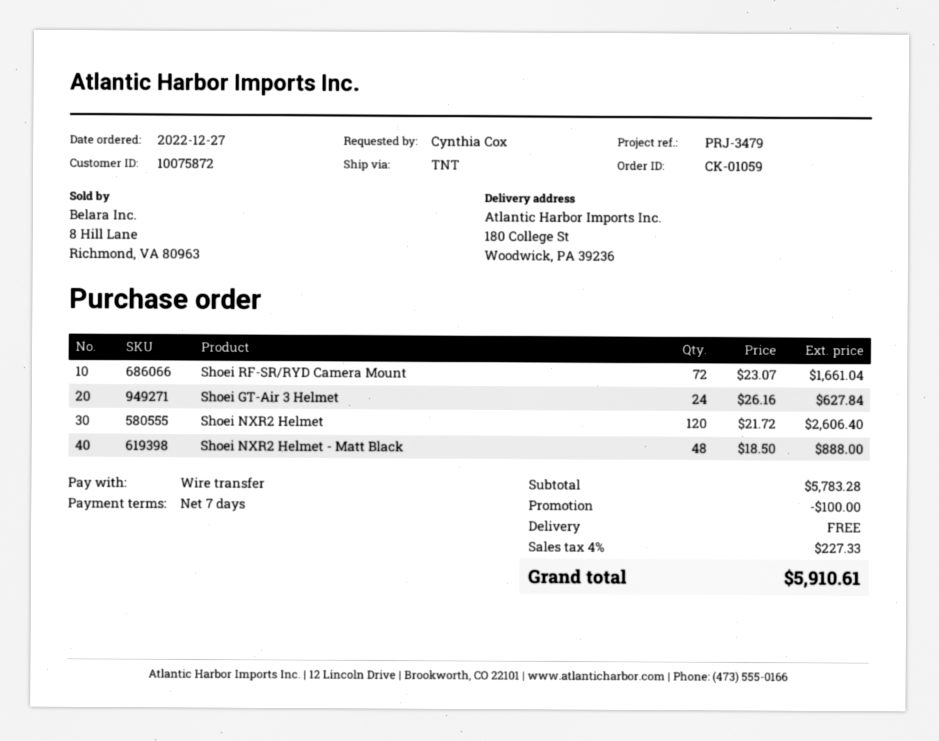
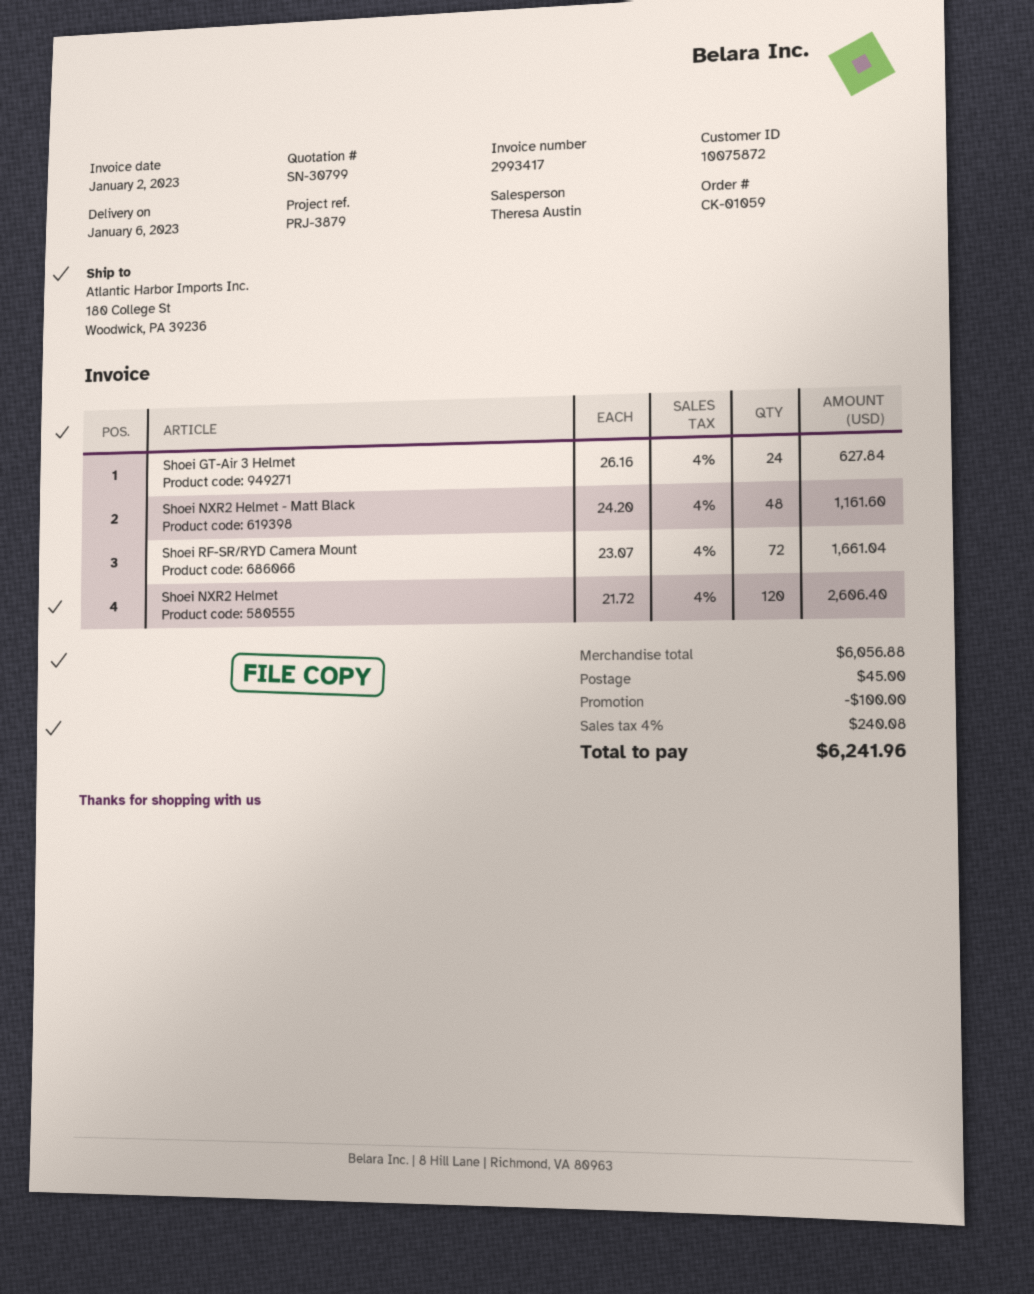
reference: PRJ-3479 -> PRJ-3879
Shoei NXR2 Helmet - Matt Black: 48 x 18.50 = 888.00 -> 48 x 24.20 = 1161.60
subtotal: 5783.28 -> 6056.88
shipping: 0.00 -> 45.00
tax: 4% = 227.33 -> 4% = 240.08
total: 5910.61 -> 6241.96

